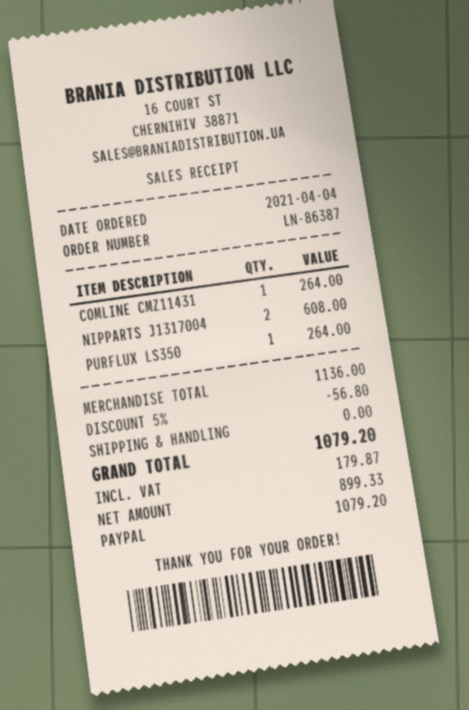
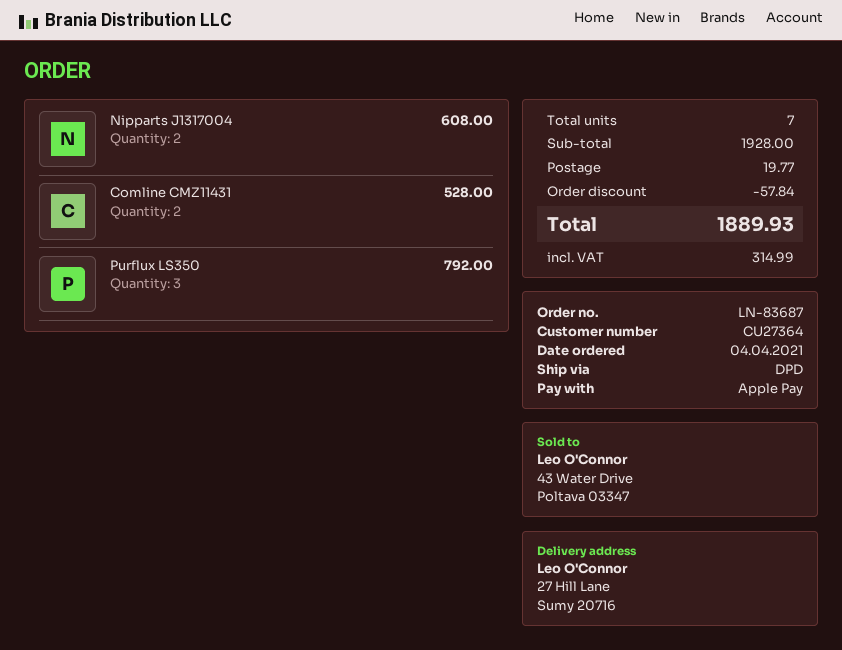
order number: LN-86387 -> LN-83687
payment method: PayPal -> Apple Pay
COMLINE CMZ11431: 1 for 264.00 -> 2 for 528.00
PURFLUX LS350: 1 for 264.00 -> 3 for 792.00
subtotal: 1136.00 -> 1928.00
discount: 56.80 -> 57.84
shipping: 0.00 -> 19.77
tax: 179.87 -> 314.99
total: 1079.20 -> 1889.93

